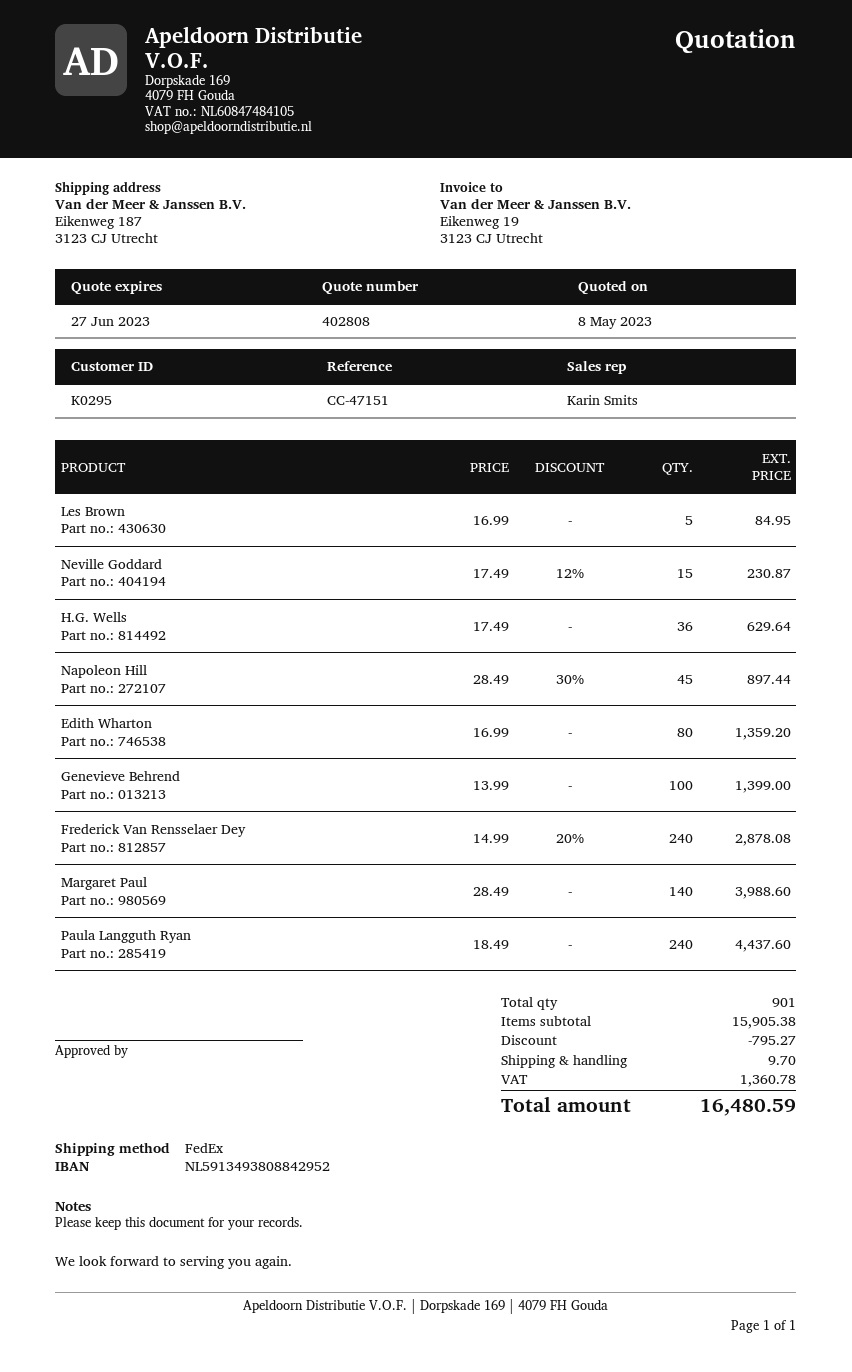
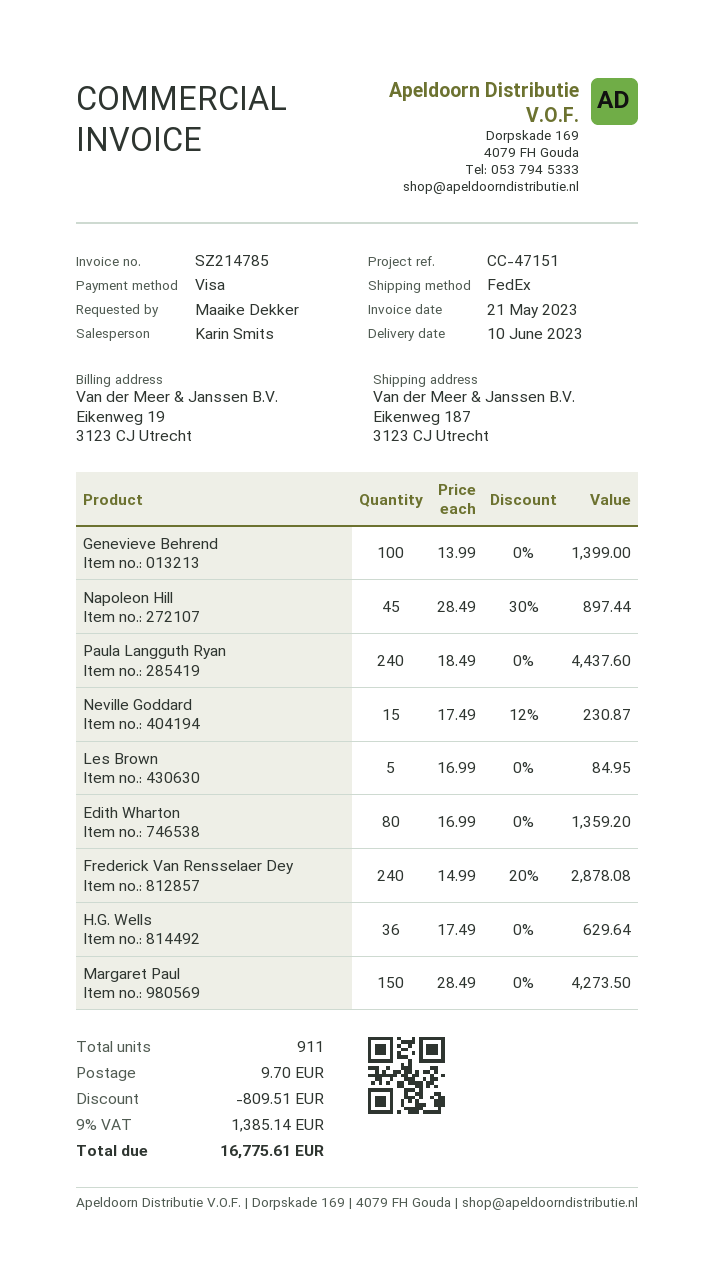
Margaret Paul: 140 x 28.49 = 3988.60 -> 150 x 28.49 = 4273.50
total quantity: 901 -> 911
discount: 795.27 -> 809.51
tax: 1360.78 -> 1385.14
total: 16480.59 -> 16775.61

